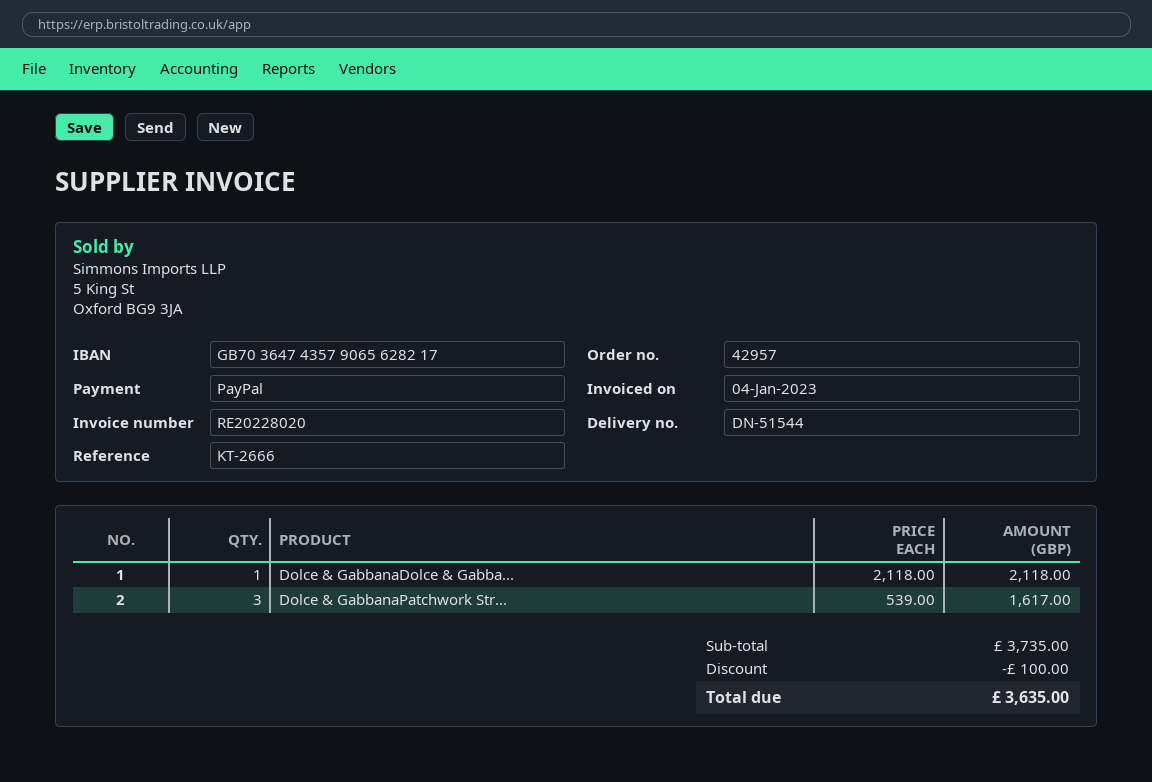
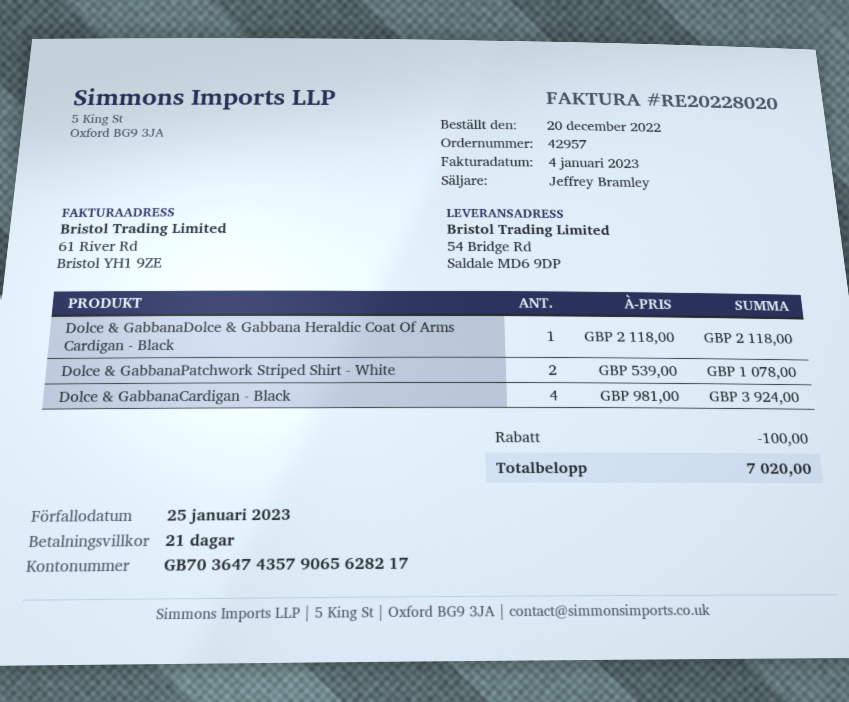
Dolce & GabbanaPatchwork Str...: 3 x 539.00 = 1617.00 -> 2 x 539.00 = 1078.00
Dolce & GabbanaCardigan - Black: none -> 4 x 981.00 = 3924.00
total: 3635.00 -> 7020.00

